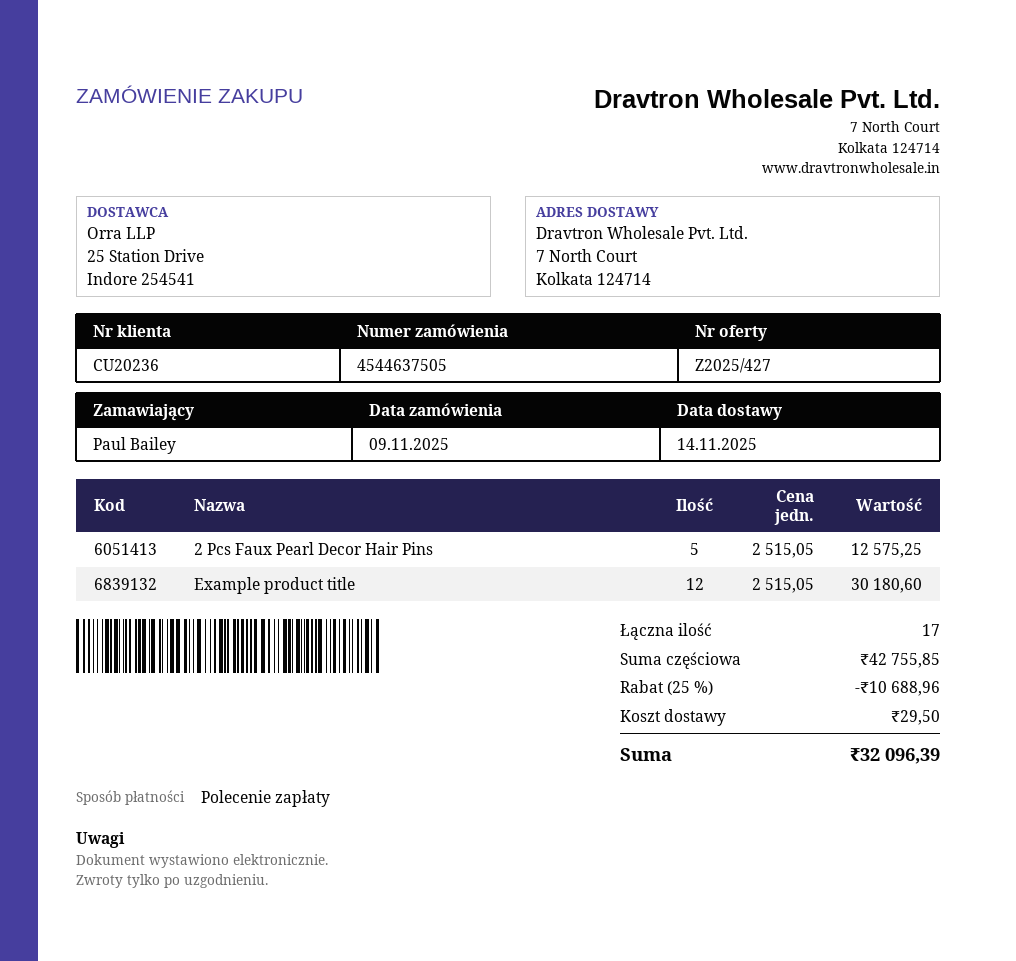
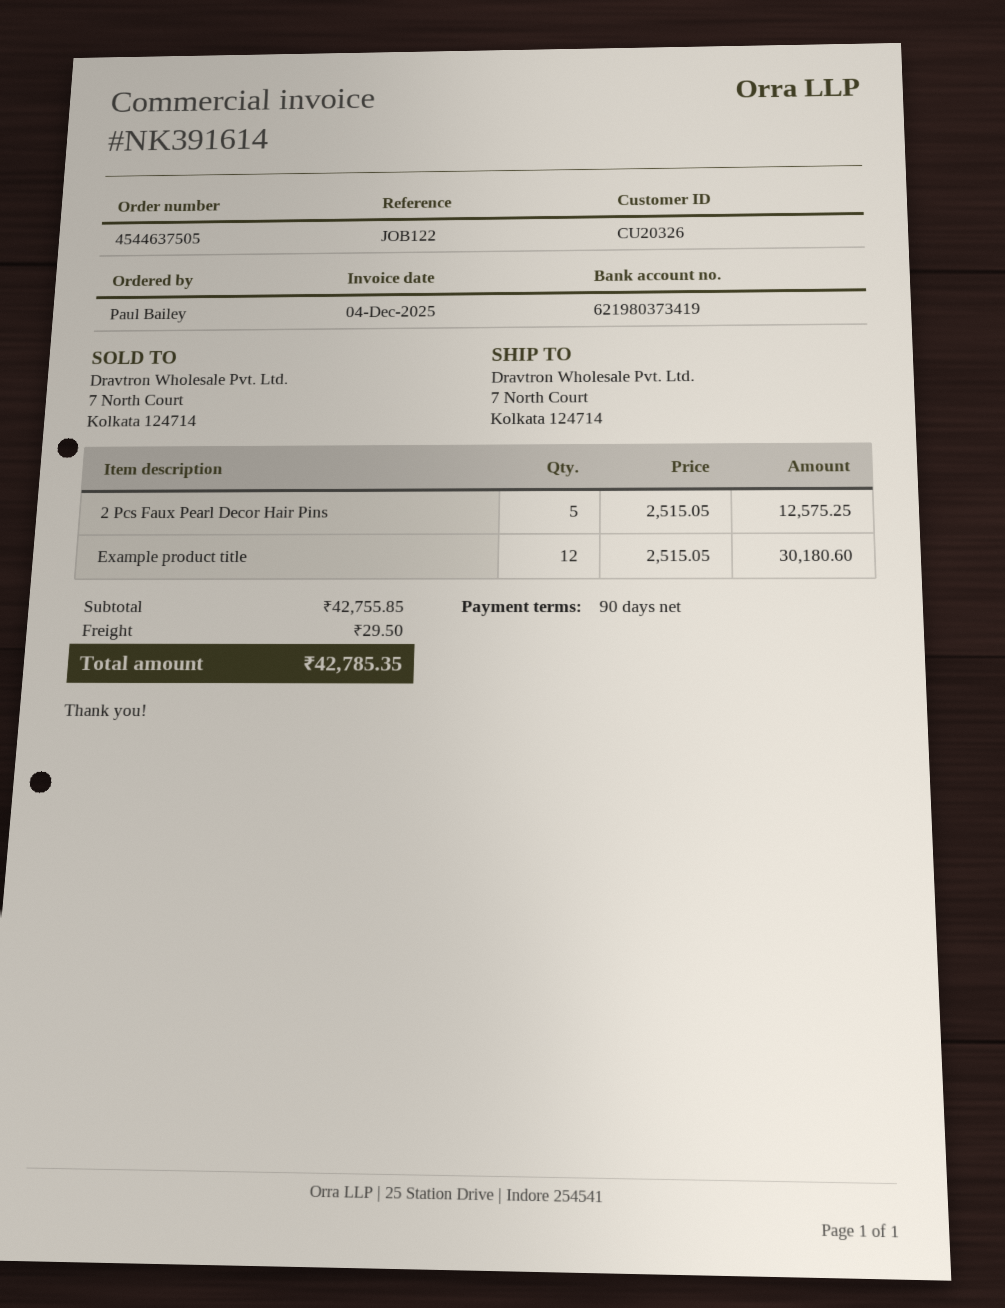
customer number: CU20236 -> CU20326
discount: 25% = 10688.96 -> none
total: 32096.39 -> 42785.35

